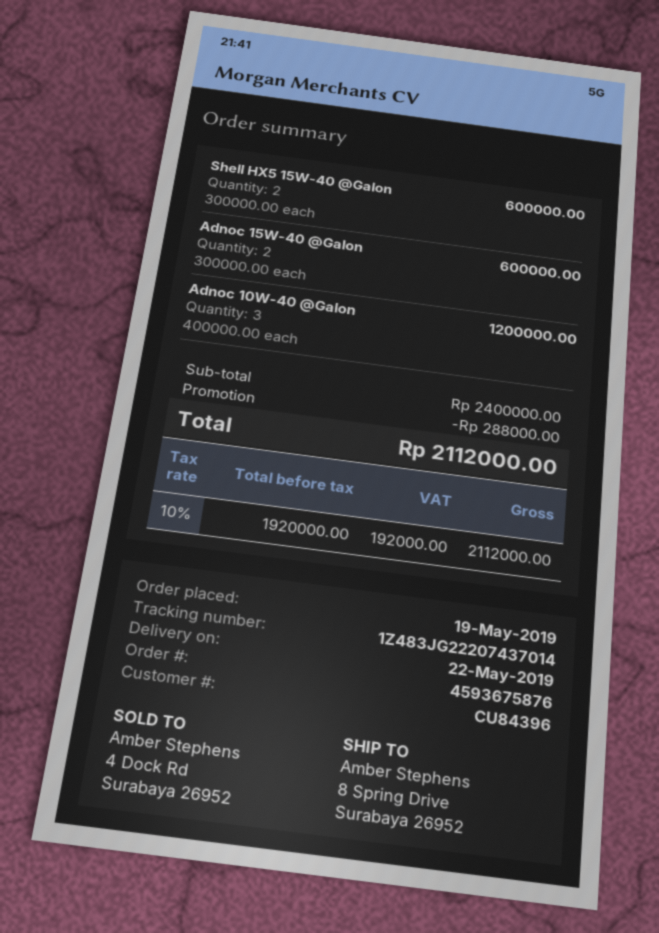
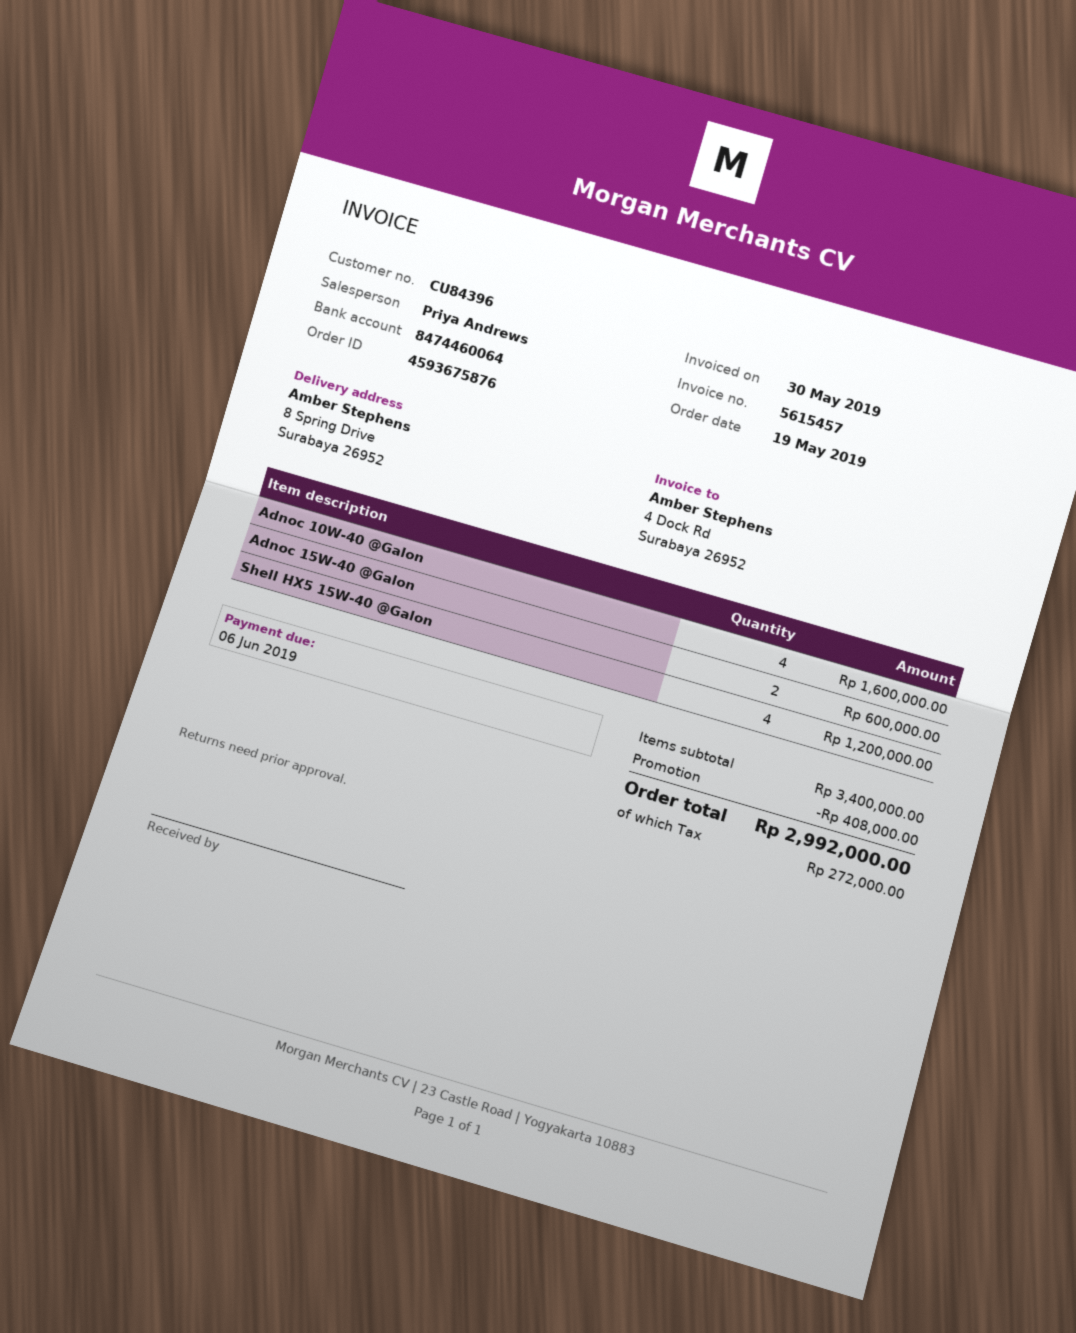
Shell HX5 15W-40 @Galon: 2 for 600000.00 -> 4 for 1200000.00
Adnoc 10W-40 @Galon: 3 for 1200000.00 -> 4 for 1600000.00
subtotal: 2400000.00 -> 3400000.00
discount: 288000.00 -> 408000.00
tax: 192000.00 -> 272000.00
total: 2112000.00 -> 2992000.00

